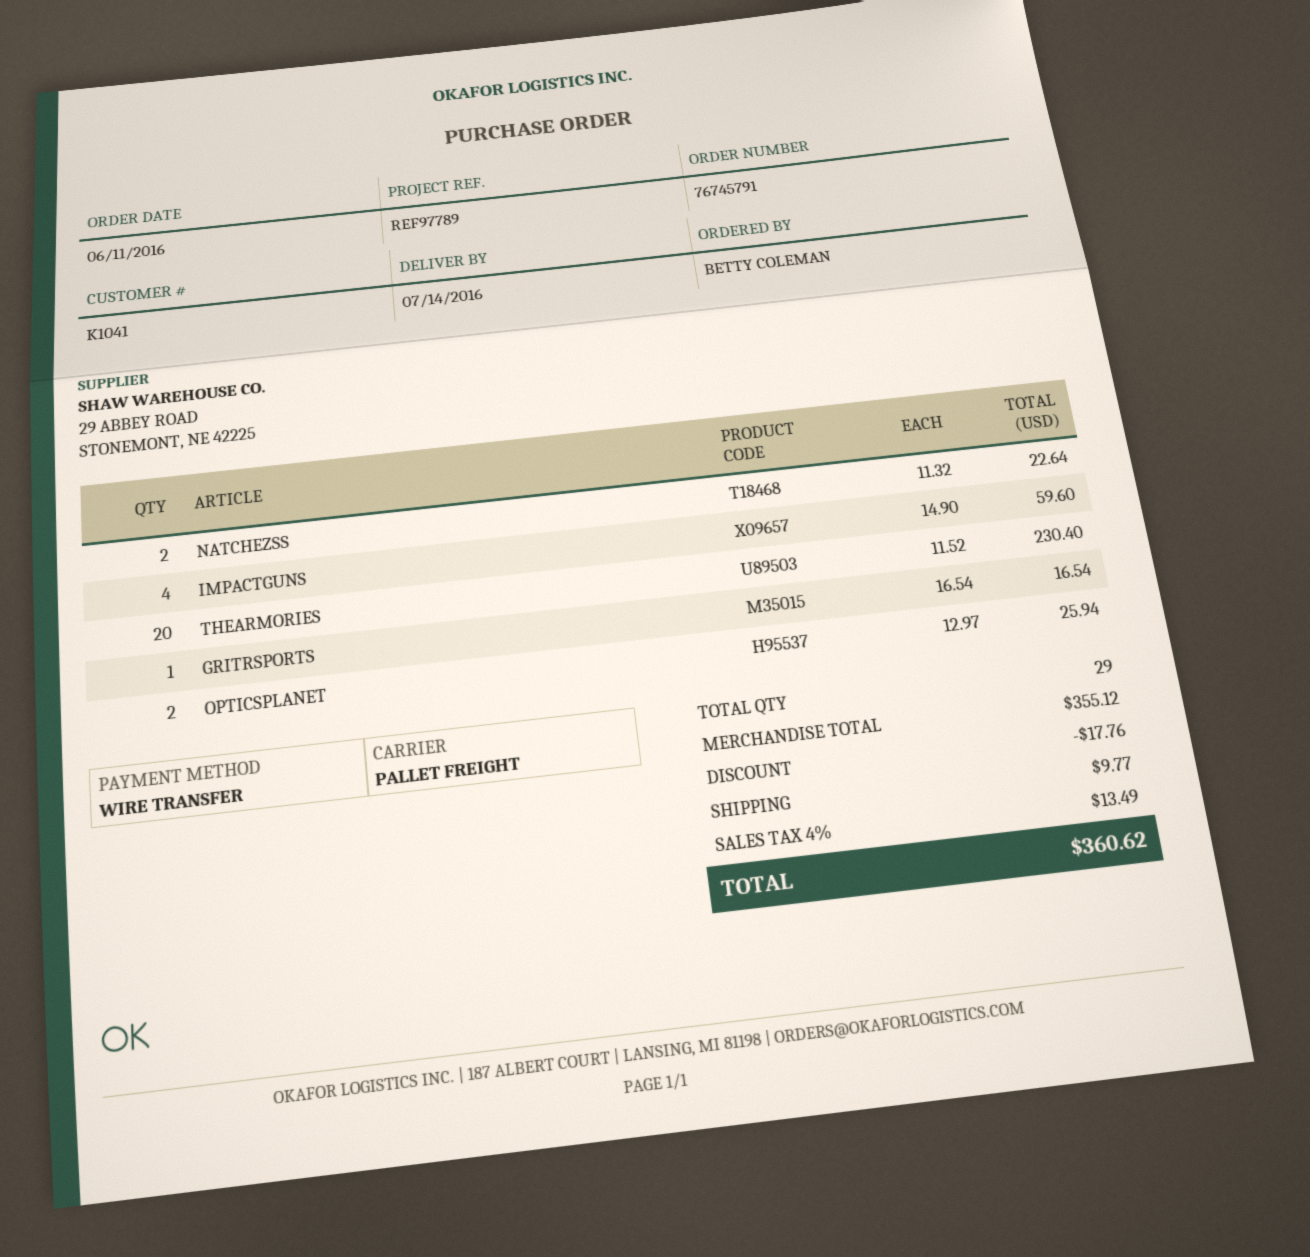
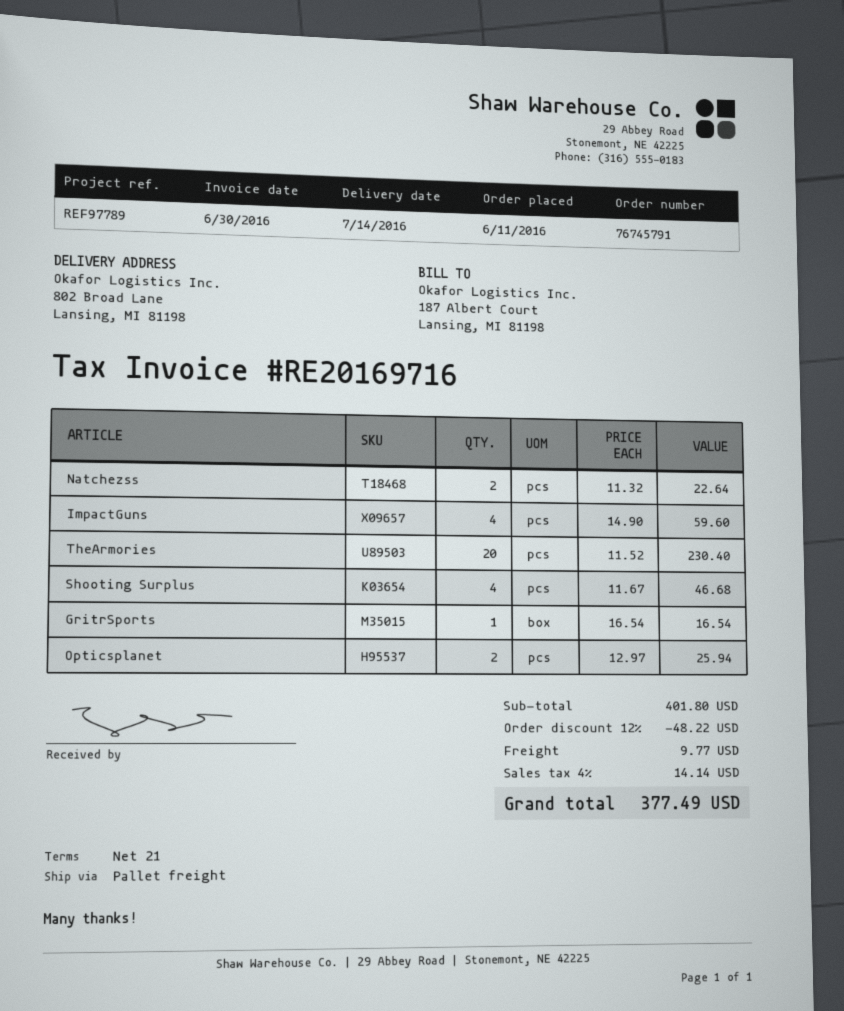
Shooting Surplus: none -> 4 x 11.67 = 46.68
subtotal: 355.12 -> 401.80
discount: 17.76 -> 48.22
tax: 4% = 13.49 -> 4% = 14.14
total: 360.62 -> 377.49

